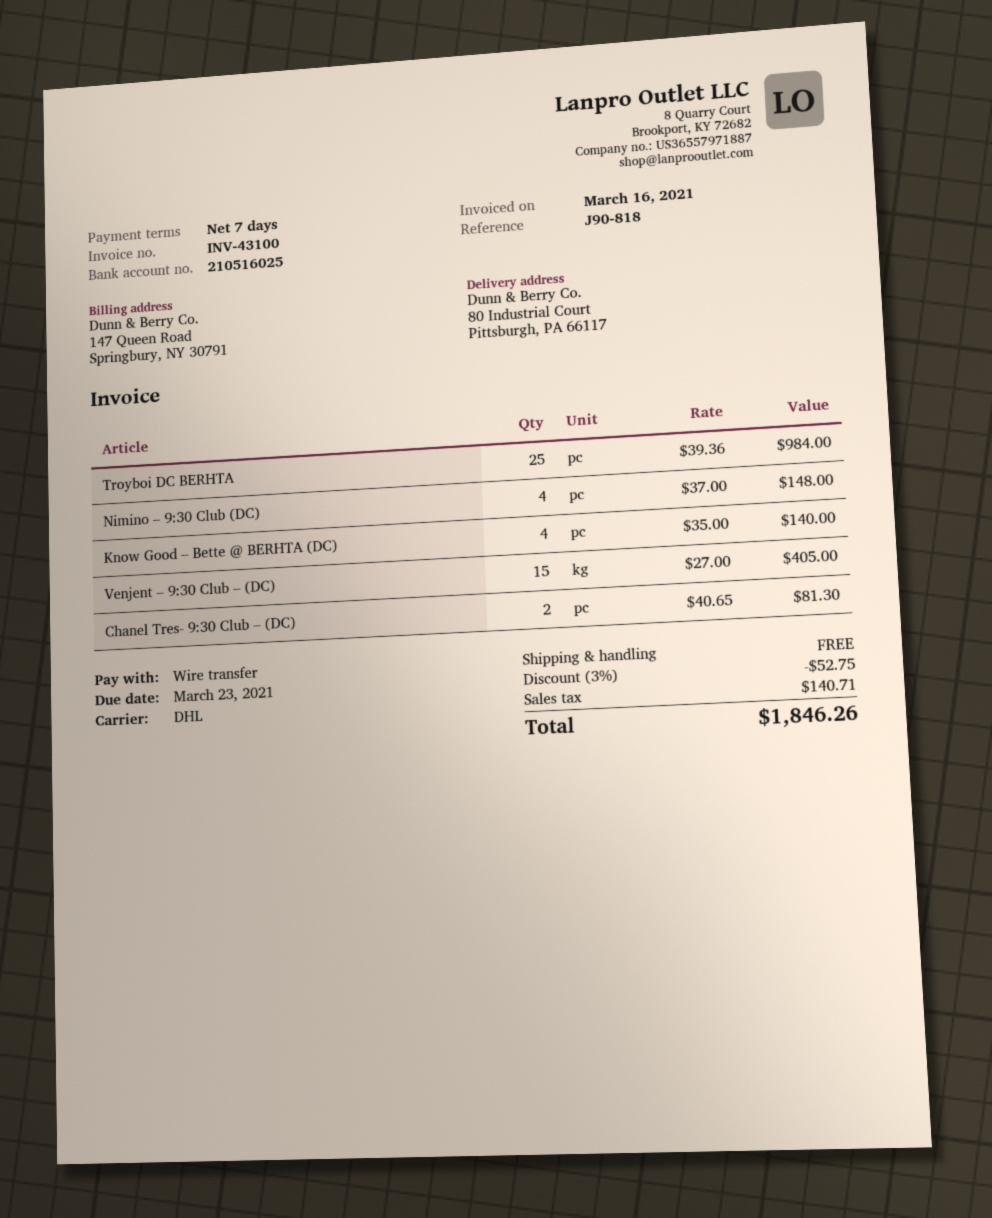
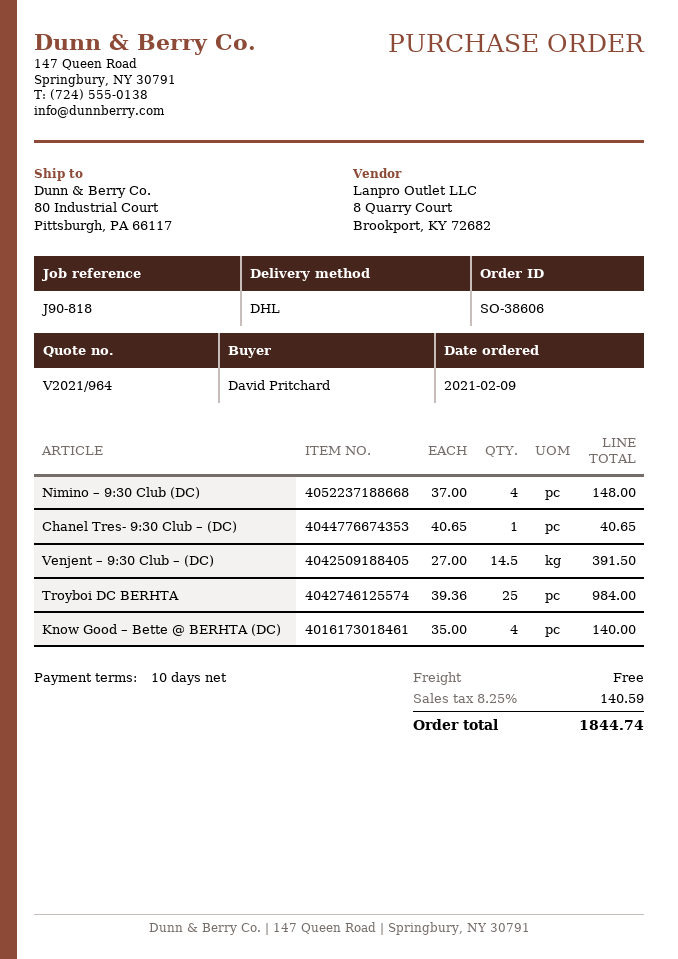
payment terms: 7 days -> 10 days
Venjent – 9:30 Club – (DC): 15 x 27.00 = 405.00 -> 14.5 x 27.00 = 391.50
Chanel Tres- 9:30 Club – (DC): 2 x 40.65 = 81.30 -> 1 x 40.65 = 40.65
discount: 3% = 52.75 -> none
tax: 140.71 -> 140.59
total: 1846.26 -> 1844.74

